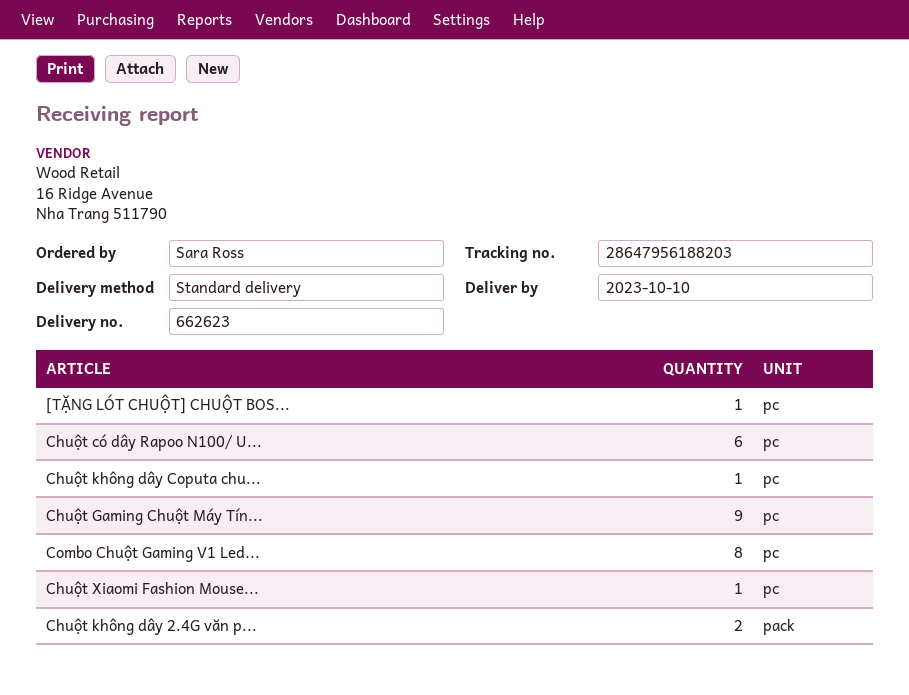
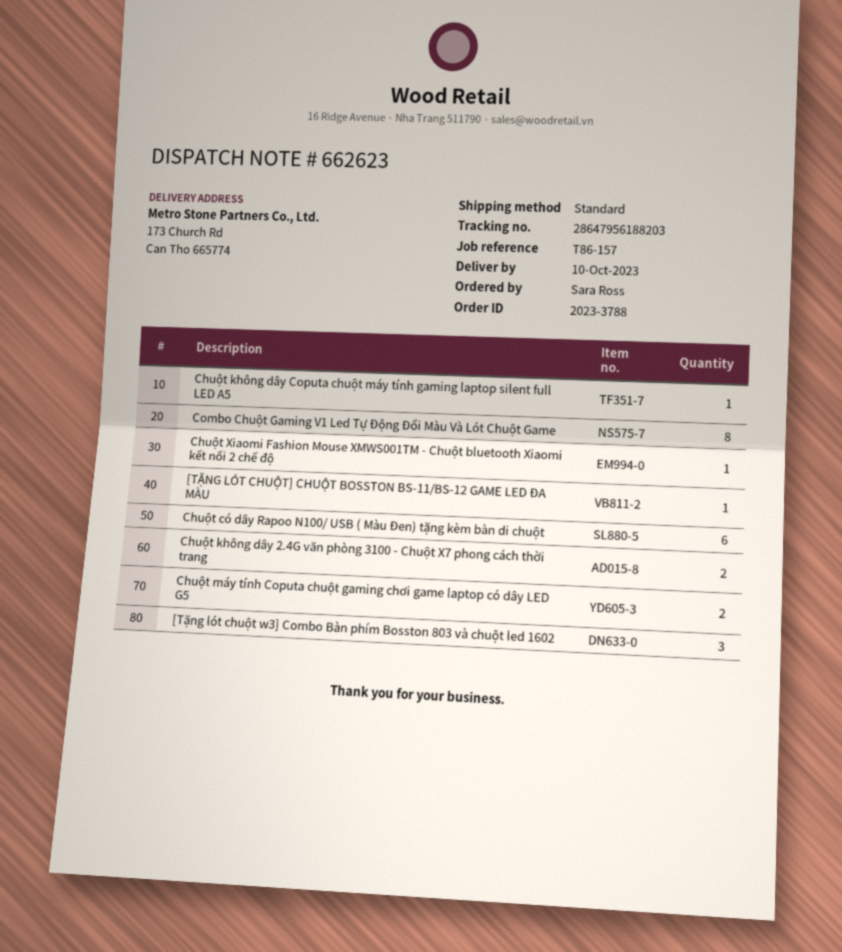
Chuột Gaming Chuột Máy Tín...: 9 -> none
Chuột máy tính Coputa chuột gaming chơi game laptop có dây LED G5: none -> 2
[Tặng lót chuột w3] Combo Bàn phím Bosston 803 và chuột led 1602: none -> 3

